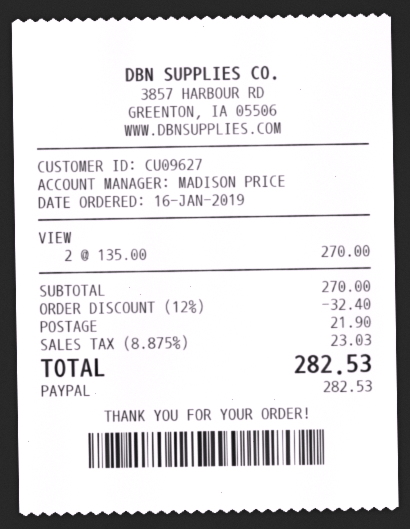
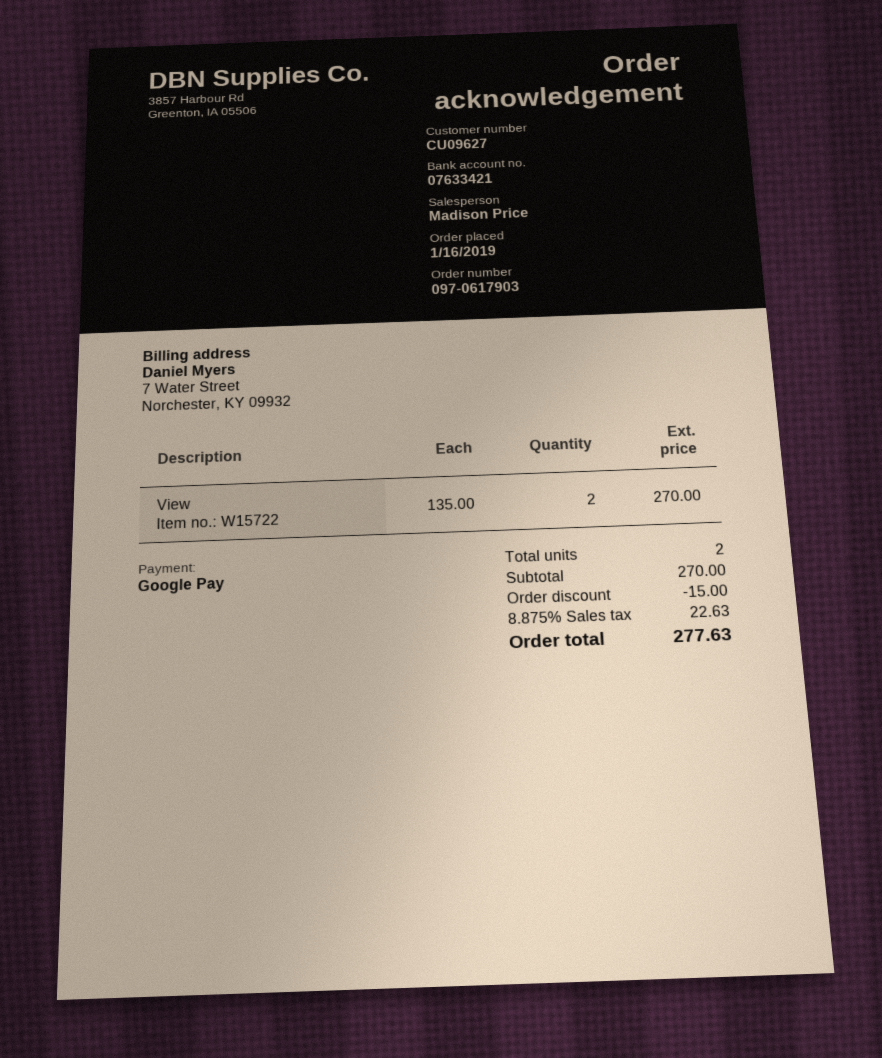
payment method: PayPal -> Google Pay
discount: 32.40 -> 15.00
shipping: 21.90 -> none
tax: 8.875% = 23.03 -> 8.875% = 22.63
total: 282.53 -> 277.63

